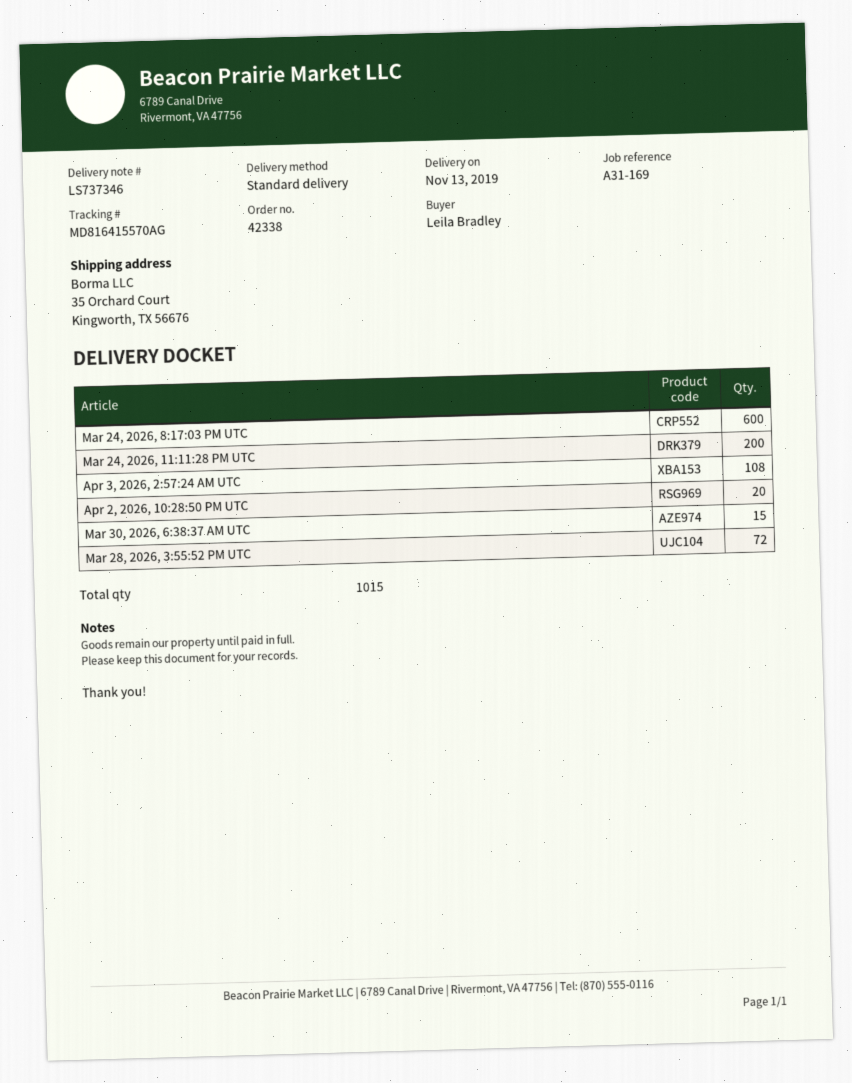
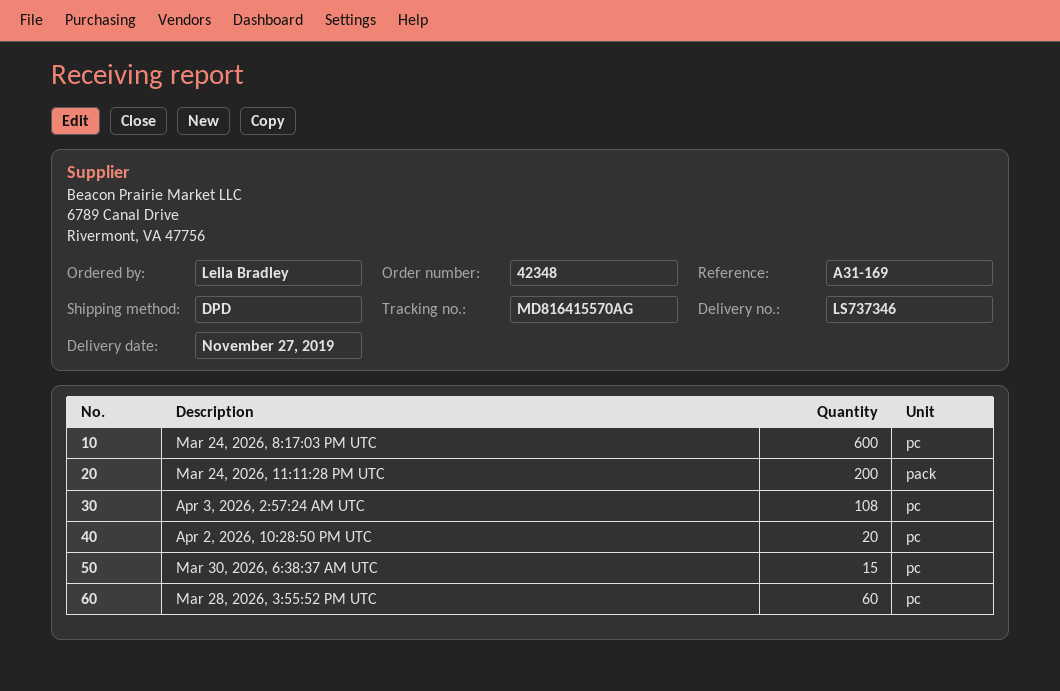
order number: 42338 -> 42348
delivery date: 2019-11-13 -> 2019-11-27
shipping method: standard -> DPD
Mar 28, 2026, 3:55:52 PM UTC: 72 -> 60

